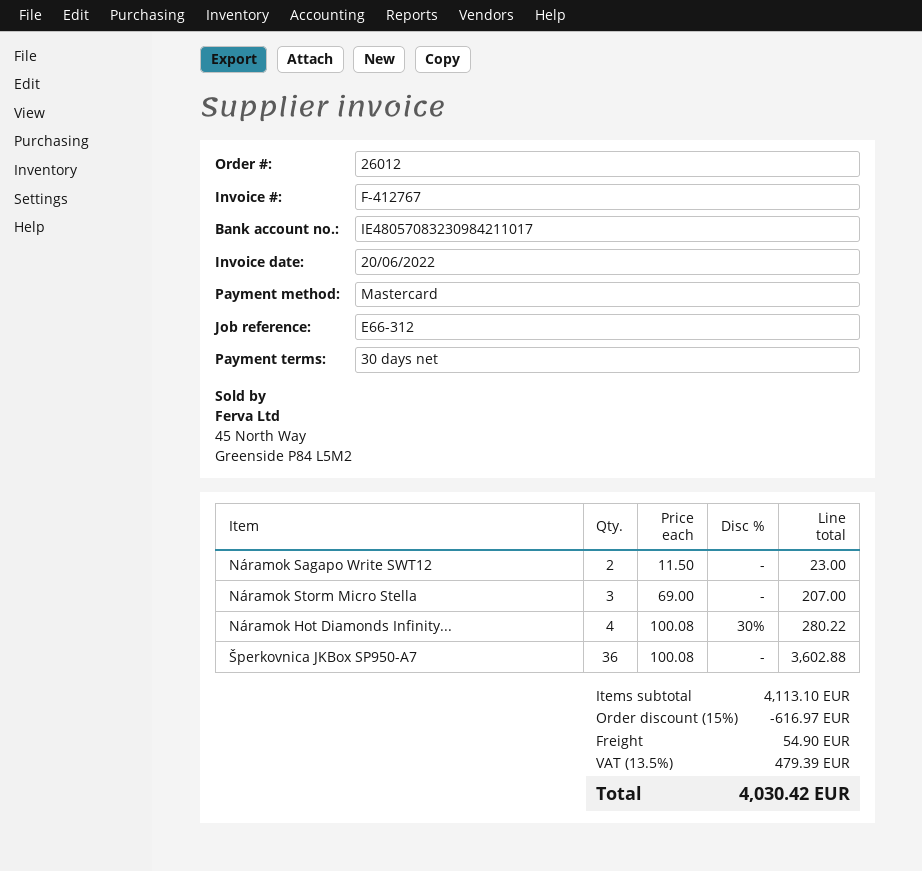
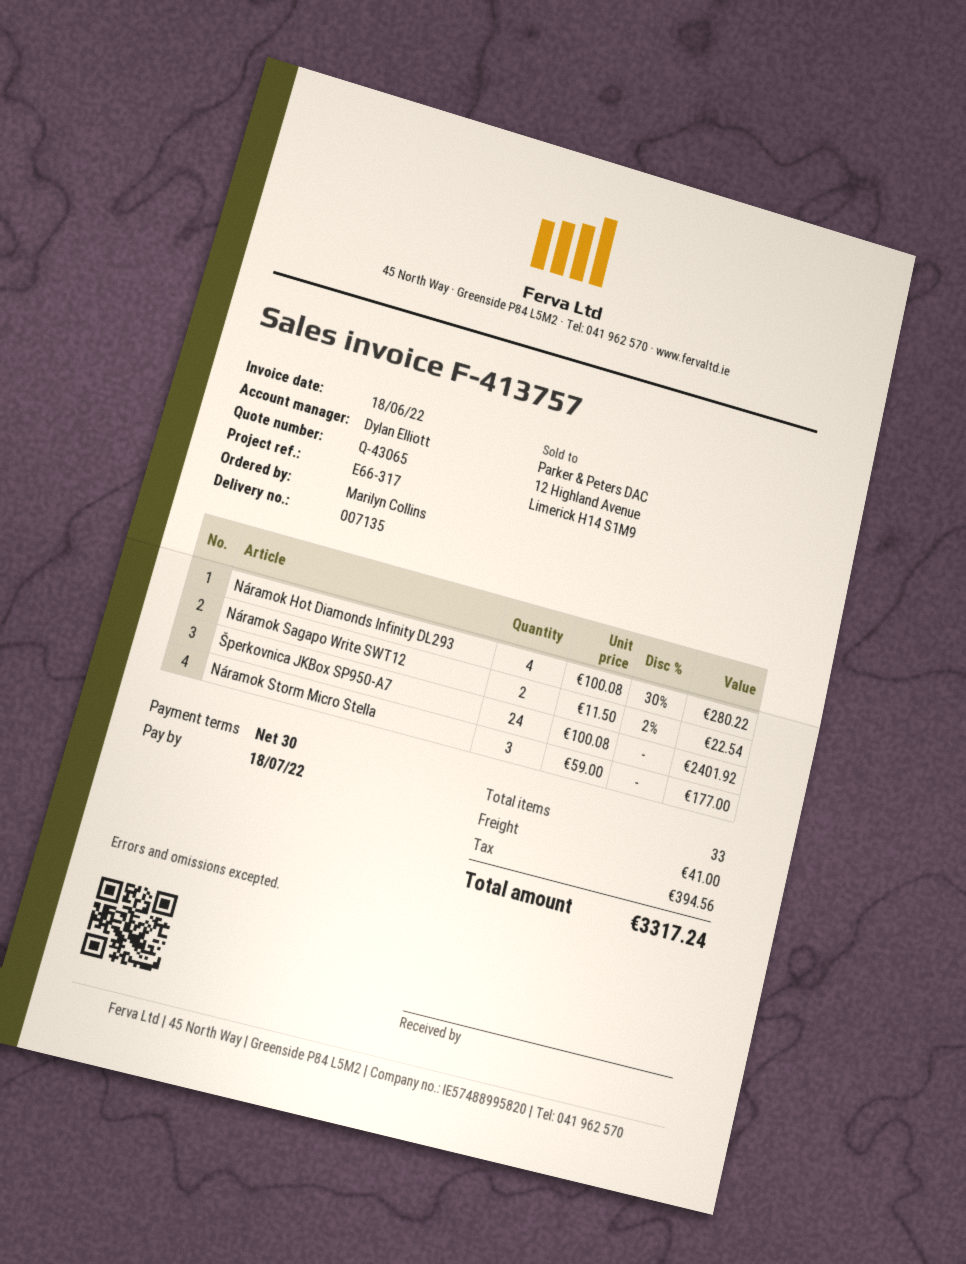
invoice number: F-412767 -> F-413757
invoice date: 2022-06-20 -> 2022-06-18
reference: E66-312 -> E66-317
Náramok Sagapo Write SWT12: 2 x 11.50 = 23.00 -> 2 x 11.50 - 2% = 22.54
Náramok Storm Micro Stella: 3 x 69.00 = 207.00 -> 3 x 59.00 = 177.00
Šperkovnica JKBox SP950-A7: 36 x 100.08 = 3602.88 -> 24 x 100.08 = 2401.92
discount: 15% = 616.97 -> none
shipping: 54.90 -> 41.00
tax: 479.39 -> 394.56
total: 4030.42 -> 3317.24

